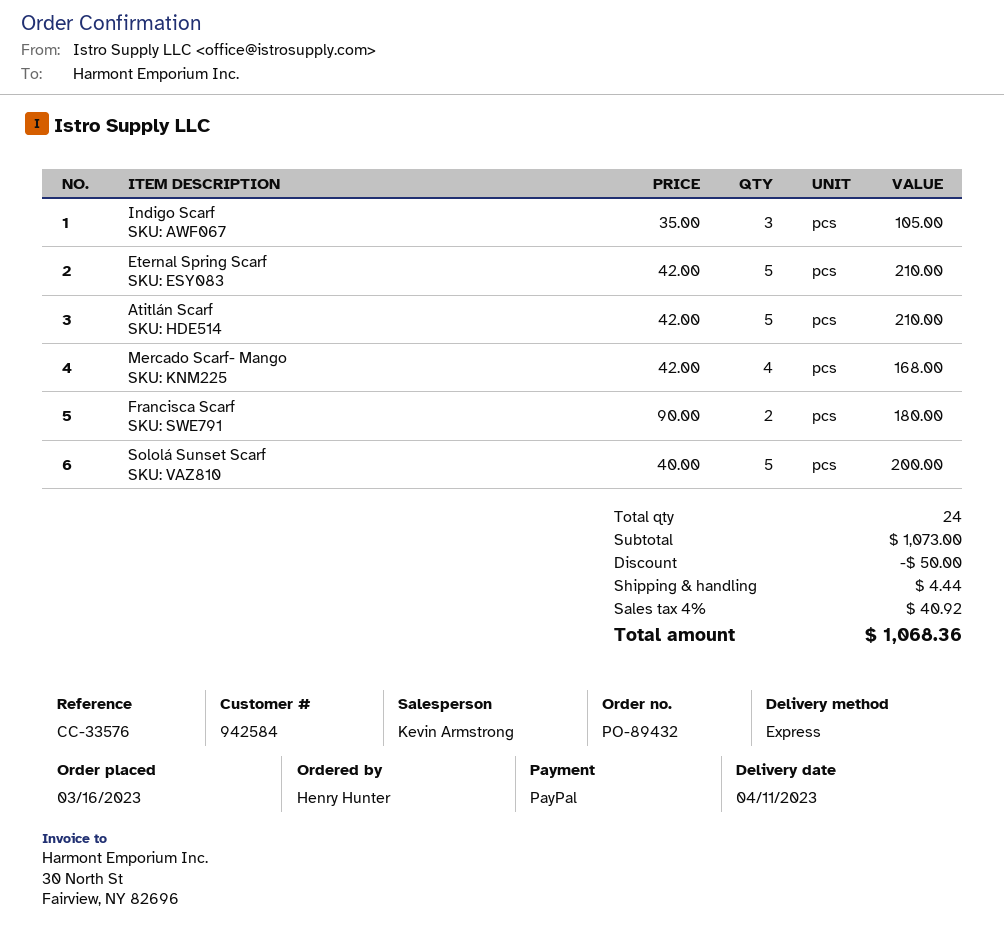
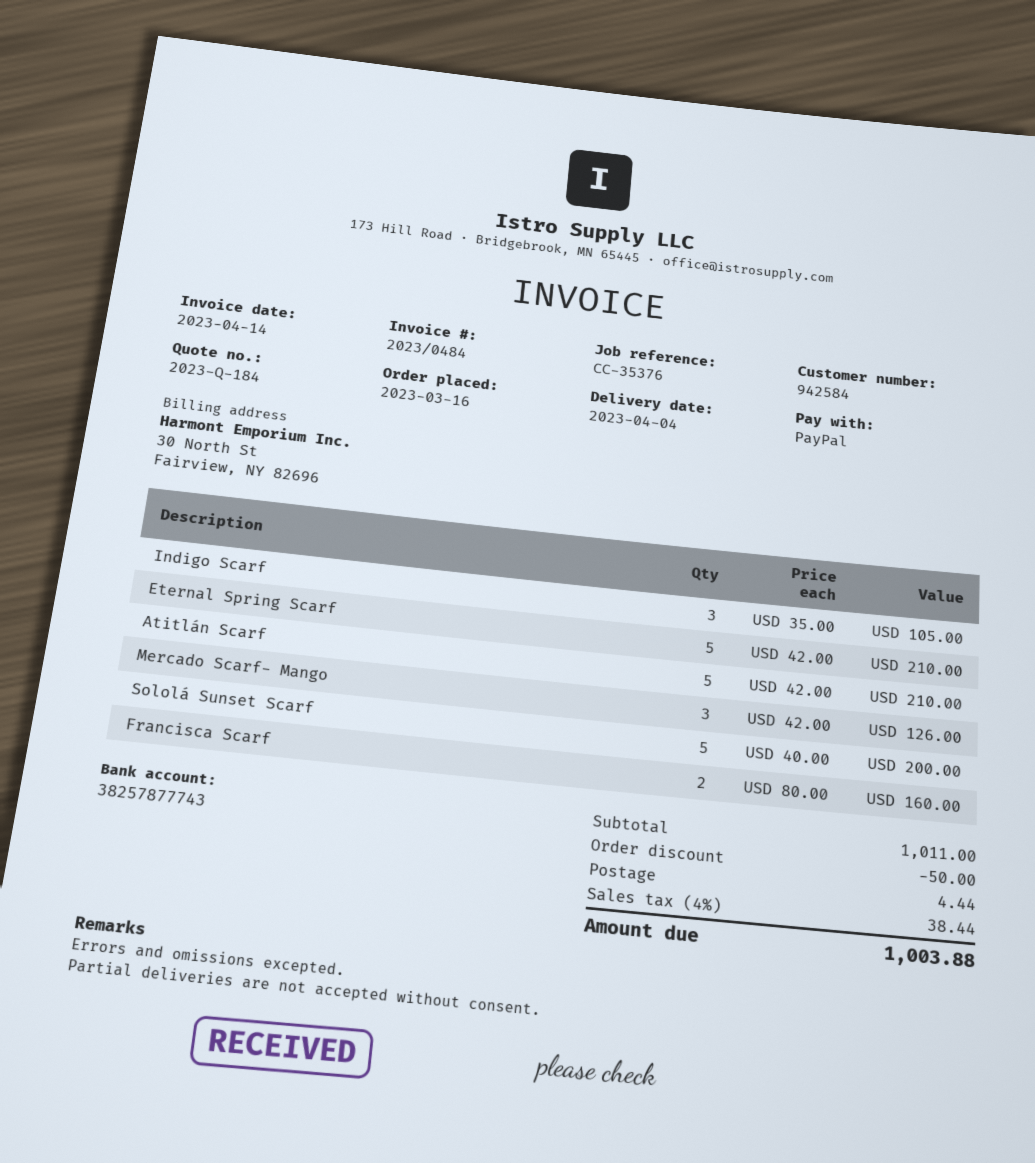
delivery date: 2023-04-11 -> 2023-04-04
reference: CC-33576 -> CC-35376
Mercado Scarf- Mango: 4 x 42.00 = 168.00 -> 3 x 42.00 = 126.00
Francisca Scarf: 2 x 90.00 = 180.00 -> 2 x 80.00 = 160.00
subtotal: 1073.00 -> 1011.00
tax: 4% = 40.92 -> 4% = 38.44
total: 1068.36 -> 1003.88

